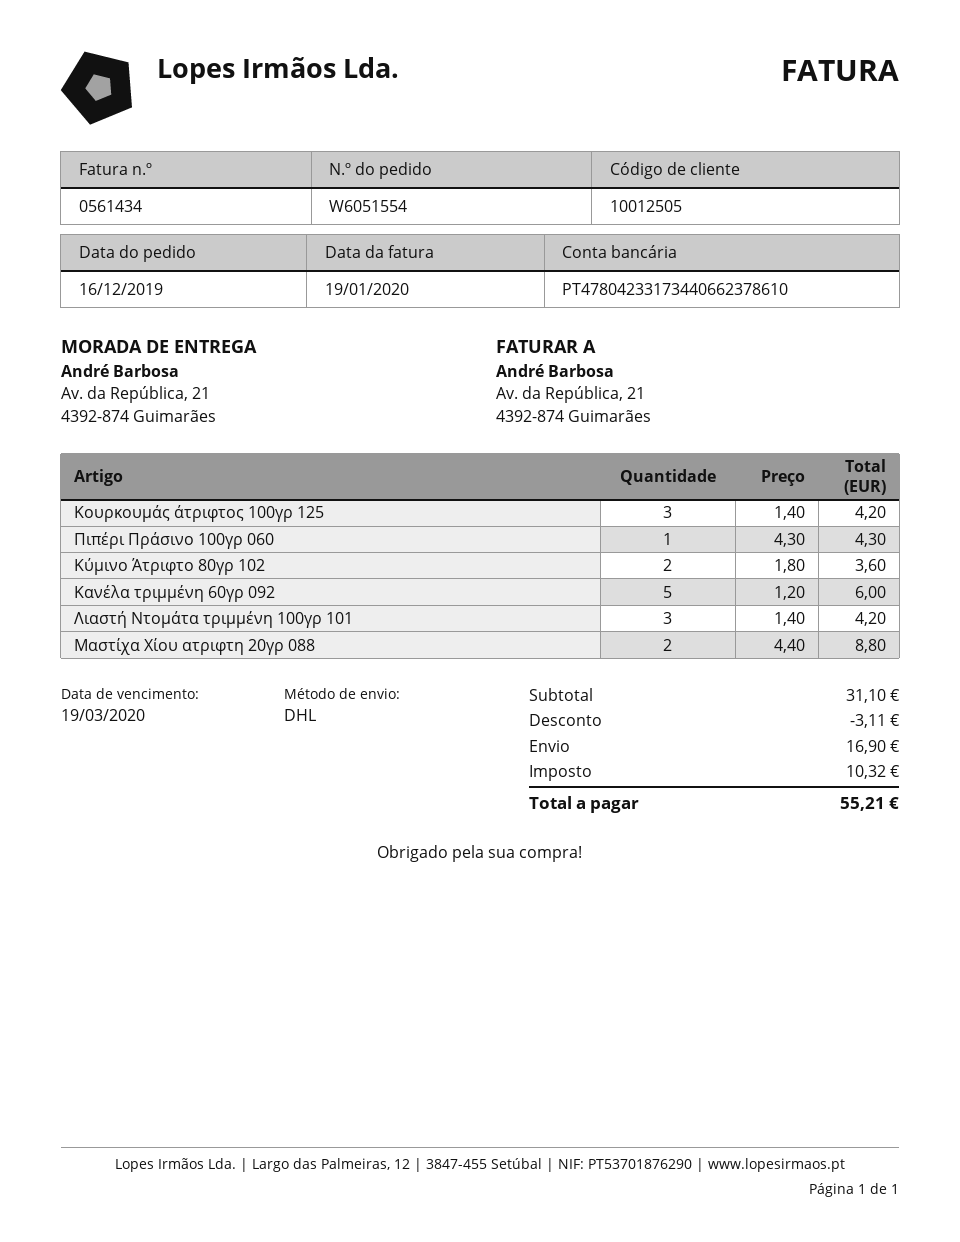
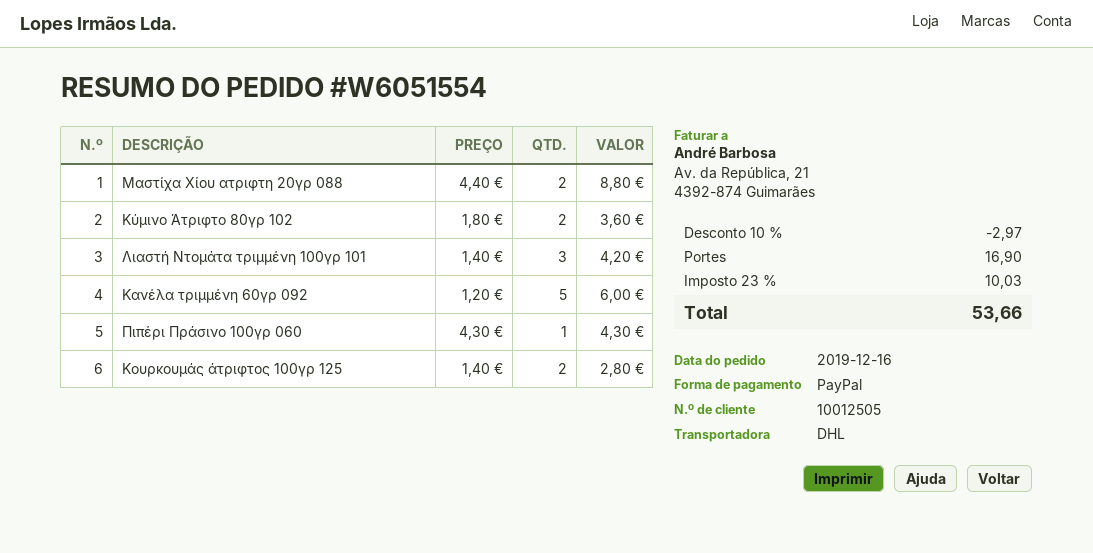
Κουρκουμάς άτριφτος 100γρ 125: 3 x 1.40 = 4.20 -> 2 x 1.40 = 2.80
discount: 3.11 -> 2.97
tax: 10.32 -> 10.03
total: 55.21 -> 53.66

